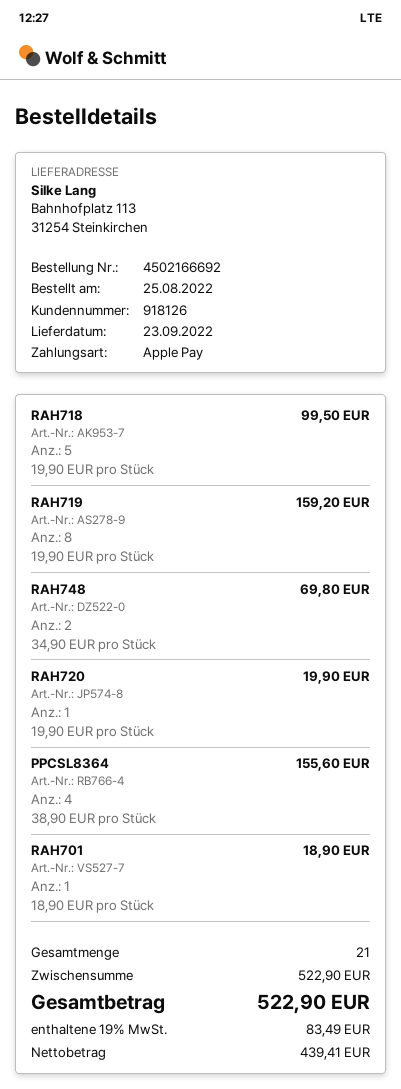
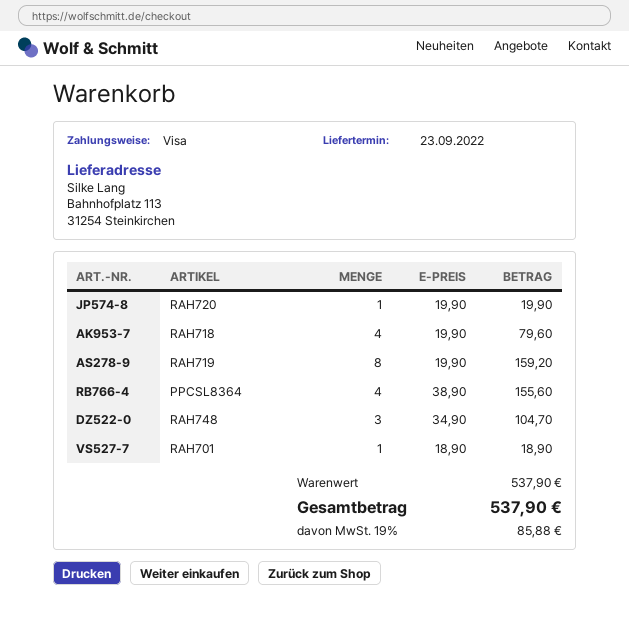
payment method: Apple Pay -> Visa
RAH718: 5 x 19.90 = 99.50 -> 4 x 19.90 = 79.60
RAH748: 2 x 34.90 = 69.80 -> 3 x 34.90 = 104.70
subtotal: 522.90 -> 537.90
tax: 19% = 83.49 -> 19% = 85.88
total: 522.90 -> 537.90

